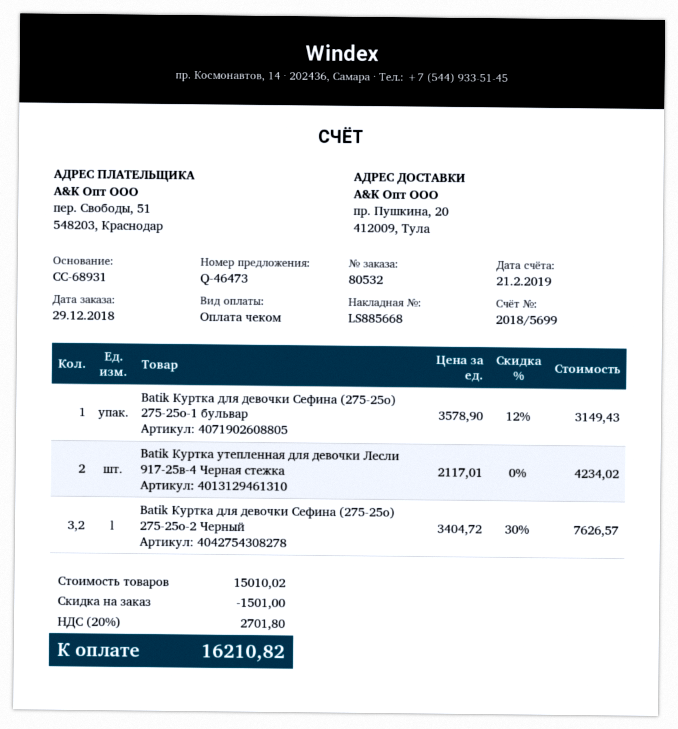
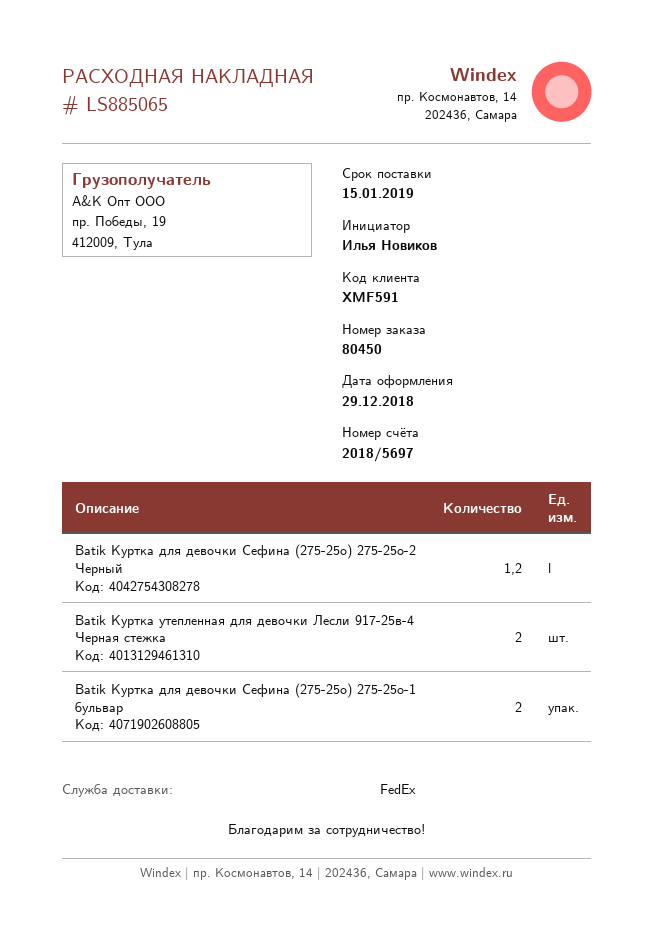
order number: 80532 -> 80450
delivery note number: LS885668 -> LS885065
invoice number: 2018/5699 -> 2018/5697
ship to: пр. Пушкина, 20, 412009, Тула -> пр. Победы, 19, 412009, Тула
Batik Куртка для девочки Сефина (275-25о) 275-25о-1 бульвар: 1 -> 2
Batik Куртка для девочки Сефина (275-25о) 275-25о-2 Черный: 3.2 -> 1.2

